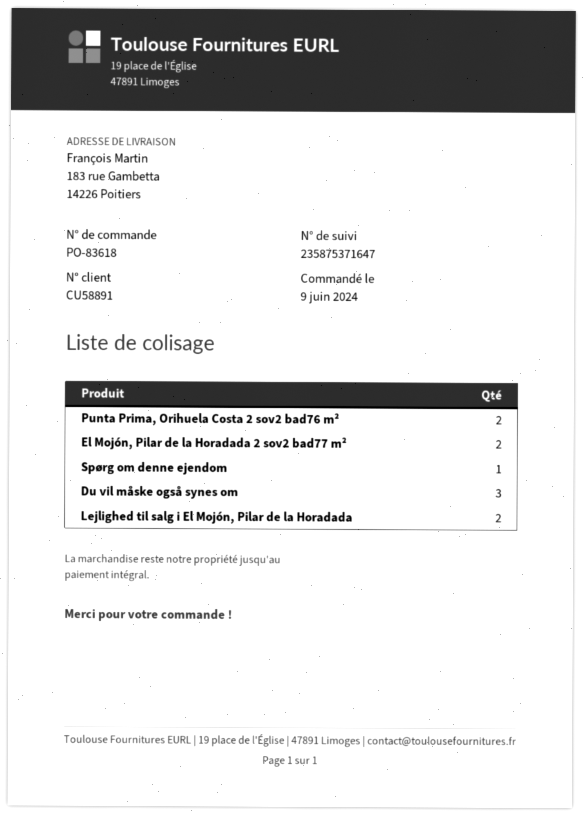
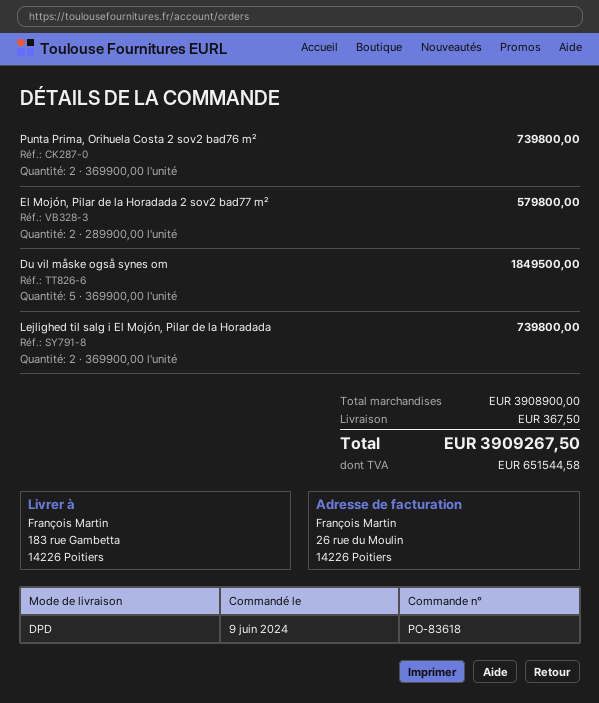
Spørg om denne ejendom: 1 -> none
Du vil måske også synes om: 3 -> 5

